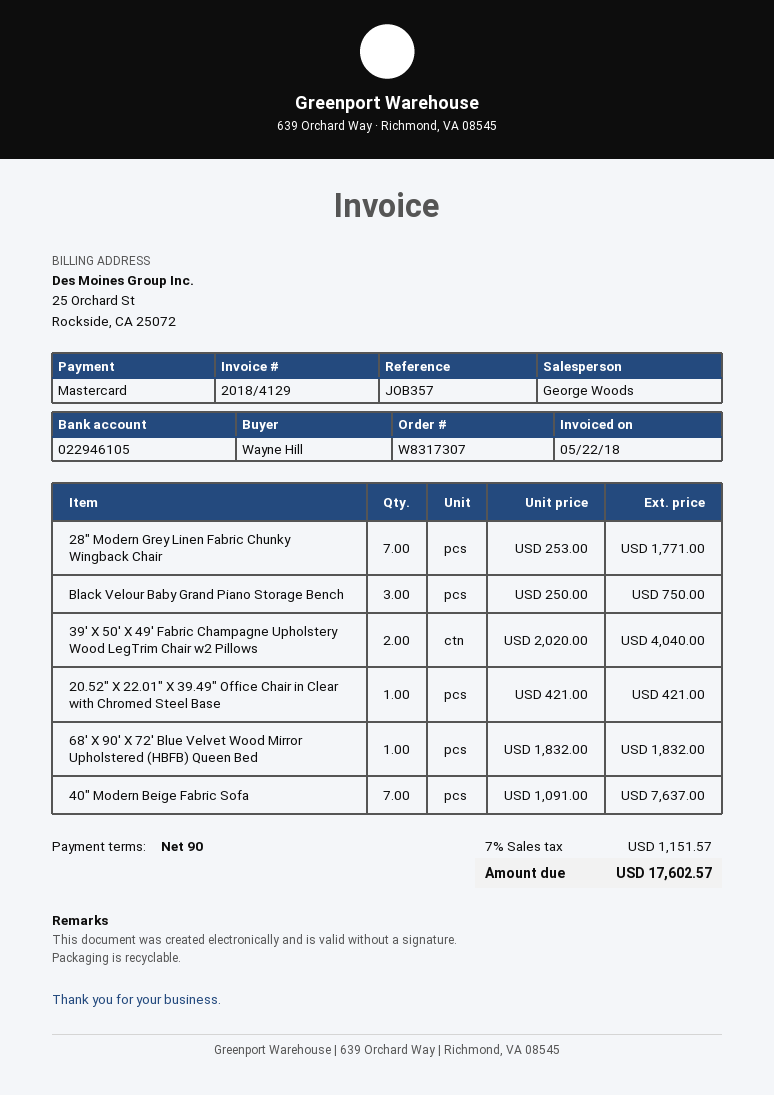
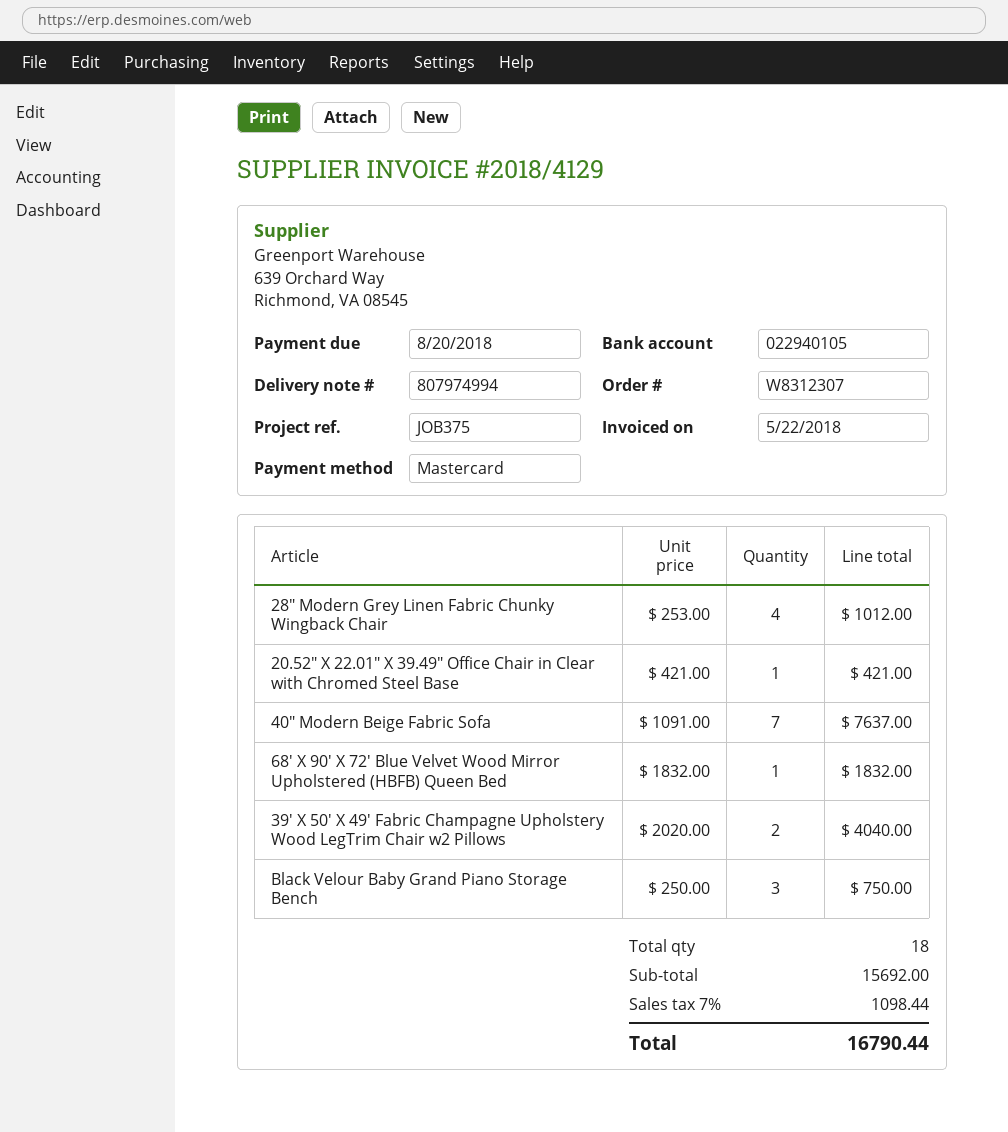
order number: W8317307 -> W8312307
reference: JOB357 -> JOB375
bank account: 022946105 -> 022940105
28" Modern Grey Linen Fabric Chunky Wingback Chair: 7 x 253.00 = 1771.00 -> 4 x 253.00 = 1012.00
tax: 7% = 1151.57 -> 7% = 1098.44
total: 17602.57 -> 16790.44

